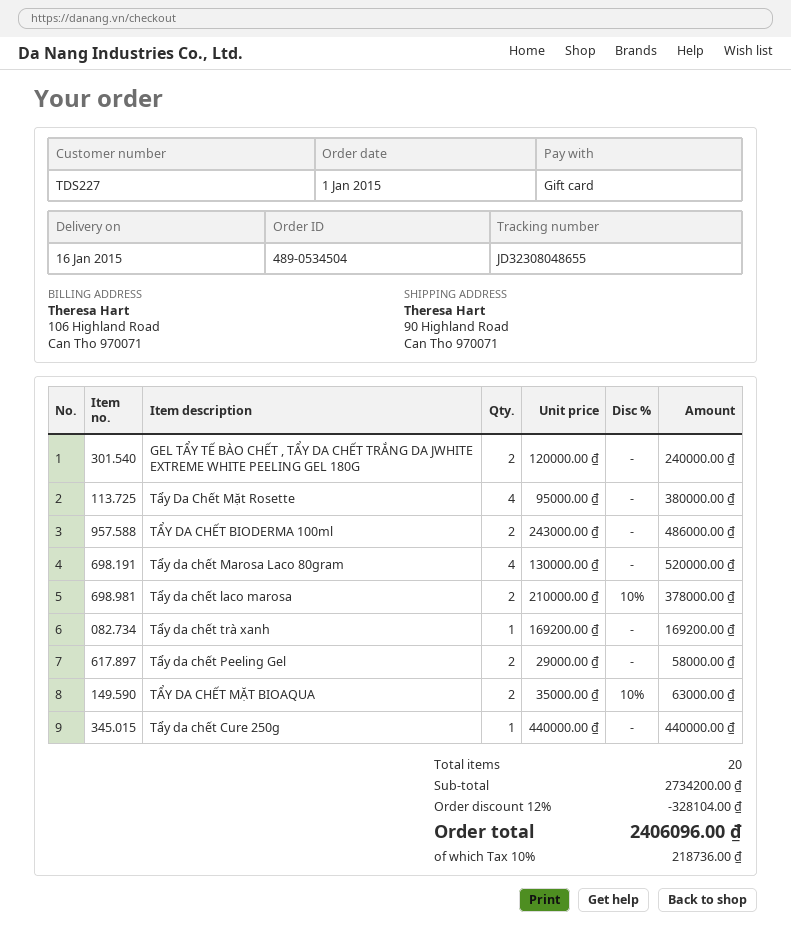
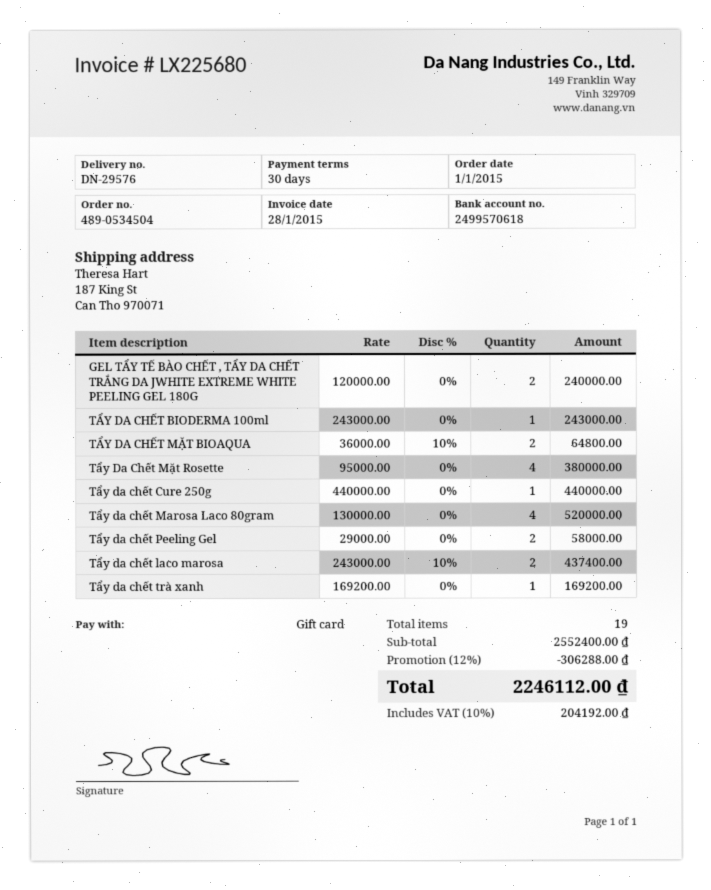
ship to: 90 Highland Road, Can Tho 970071 -> 187 King St, Can Tho 970071
TẨY DA CHẾT BIODERMA 100ml: 2 x 243000.00 = 486000.00 -> 1 x 243000.00 = 243000.00
Tẩy da chết laco marosa: 2 x 210000.00 - 10% = 378000.00 -> 2 x 243000.00 - 10% = 437400.00
TẨY DA CHẾT MẶT BIOAQUA: 2 x 35000.00 - 10% = 63000.00 -> 2 x 36000.00 - 10% = 64800.00
total quantity: 20 -> 19
subtotal: 2734200.00 -> 2552400.00
discount: 12% = 328104.00 -> 12% = 306288.00
tax: 10% = 218736.00 -> 10% = 204192.00
total: 2406096.00 -> 2246112.00

